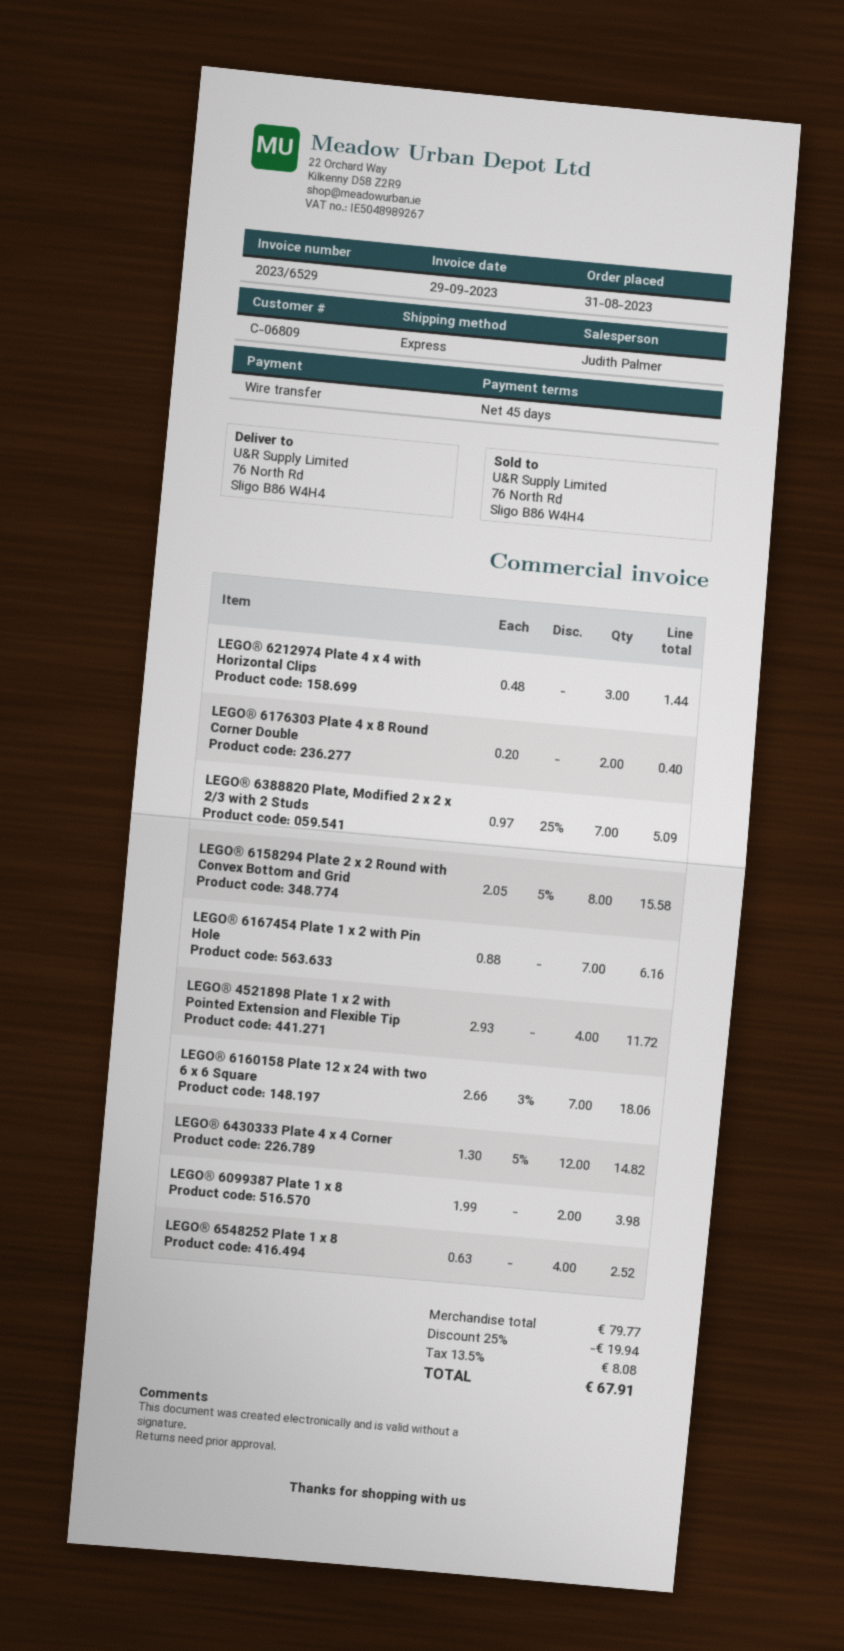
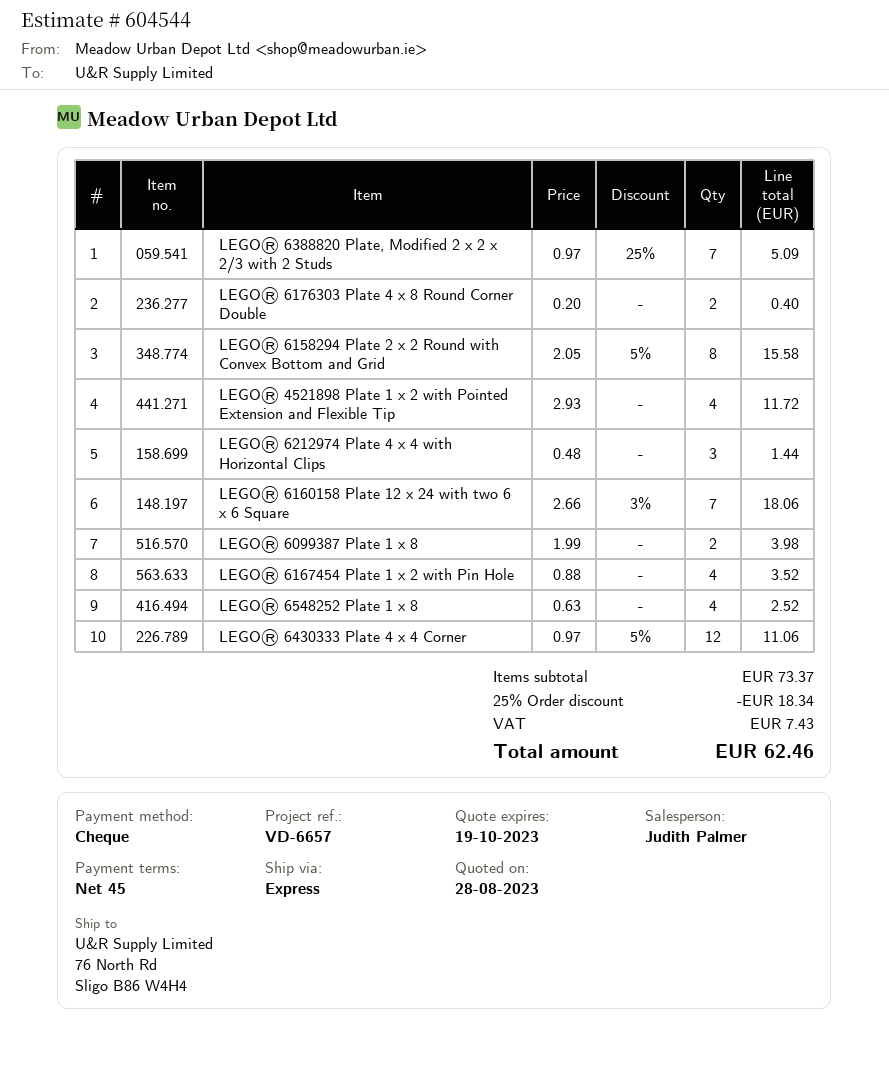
payment method: bank transfer -> cheque
LEGO® 6167454 Plate 1 x 2 with Pin Hole: 7 x 0.88 = 6.16 -> 4 x 0.88 = 3.52
LEGO® 6430333 Plate 4 x 4 Corner: 12 x 1.30 - 5% = 14.82 -> 12 x 0.97 - 5% = 11.06
subtotal: 79.77 -> 73.37
discount: 25% = 19.94 -> 25% = 18.34
tax: 8.08 -> 7.43
total: 67.91 -> 62.46

